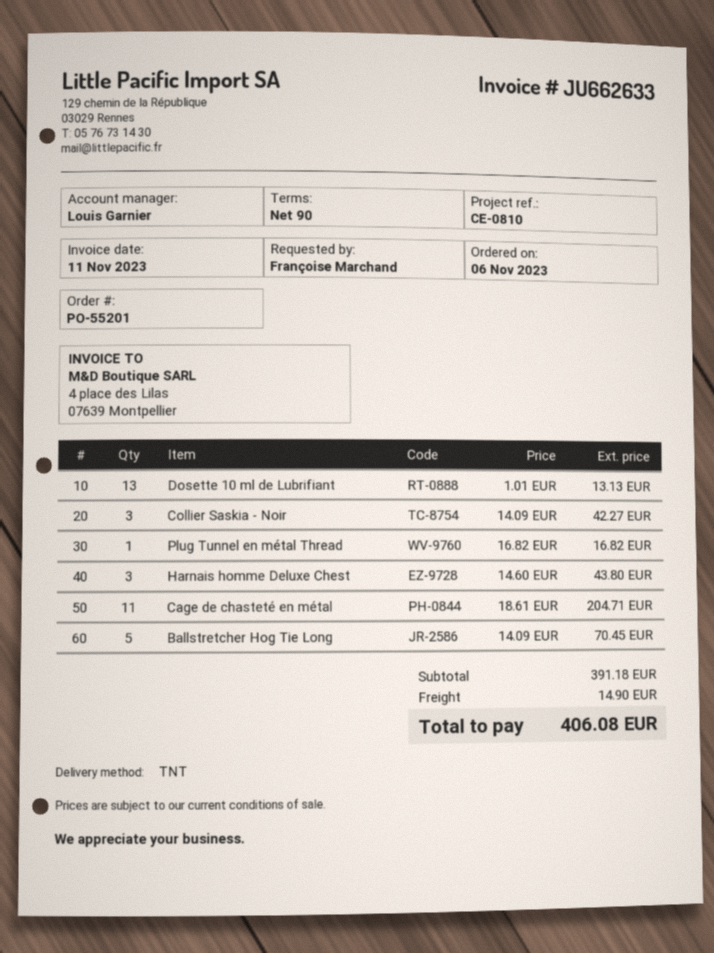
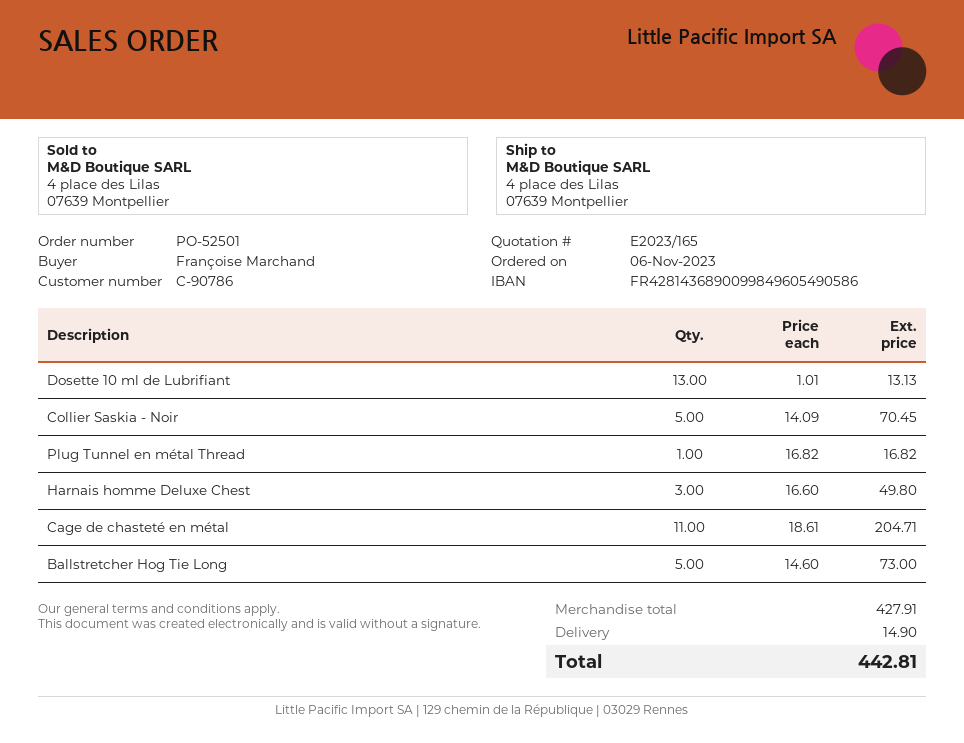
order number: PO-55201 -> PO-52501
Collier Saskia - Noir: 3 x 14.09 = 42.27 -> 5 x 14.09 = 70.45
Harnais homme Deluxe Chest: 3 x 14.60 = 43.80 -> 3 x 16.60 = 49.80
Ballstretcher Hog Tie Long: 5 x 14.09 = 70.45 -> 5 x 14.60 = 73.00
subtotal: 391.18 -> 427.91
total: 406.08 -> 442.81

